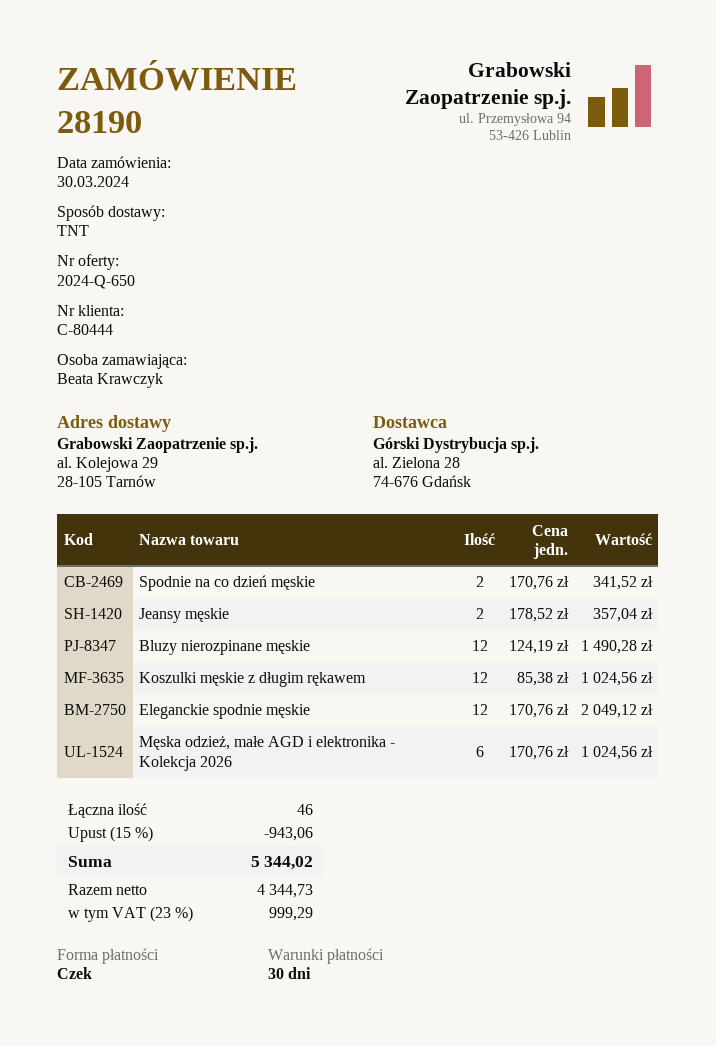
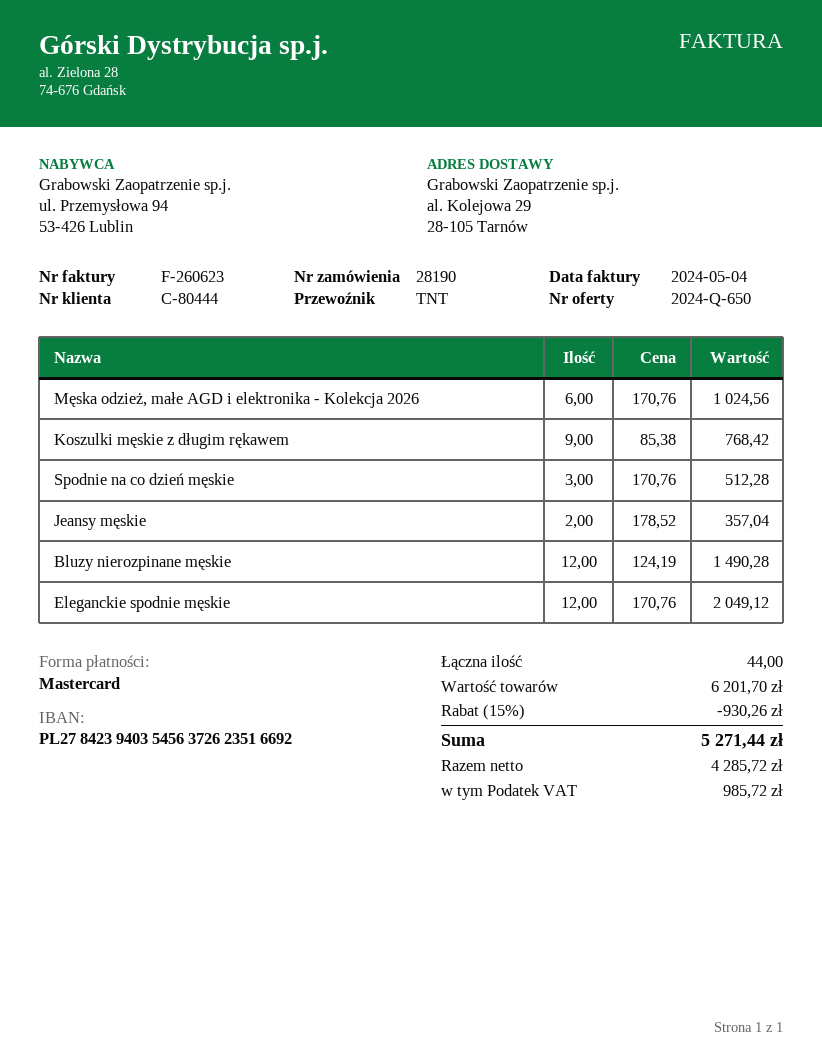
payment method: cheque -> Mastercard
Spodnie na co dzień męskie: 2 x 170.76 = 341.52 -> 3 x 170.76 = 512.28
Koszulki męskie z długim rękawem: 12 x 85.38 = 1024.56 -> 9 x 85.38 = 768.42
total quantity: 46 -> 44
discount: 15% = 943.06 -> 15% = 930.26
net: 4344.73 -> 4285.72
tax: 999.29 -> 985.72
total: 5344.02 -> 5271.44

